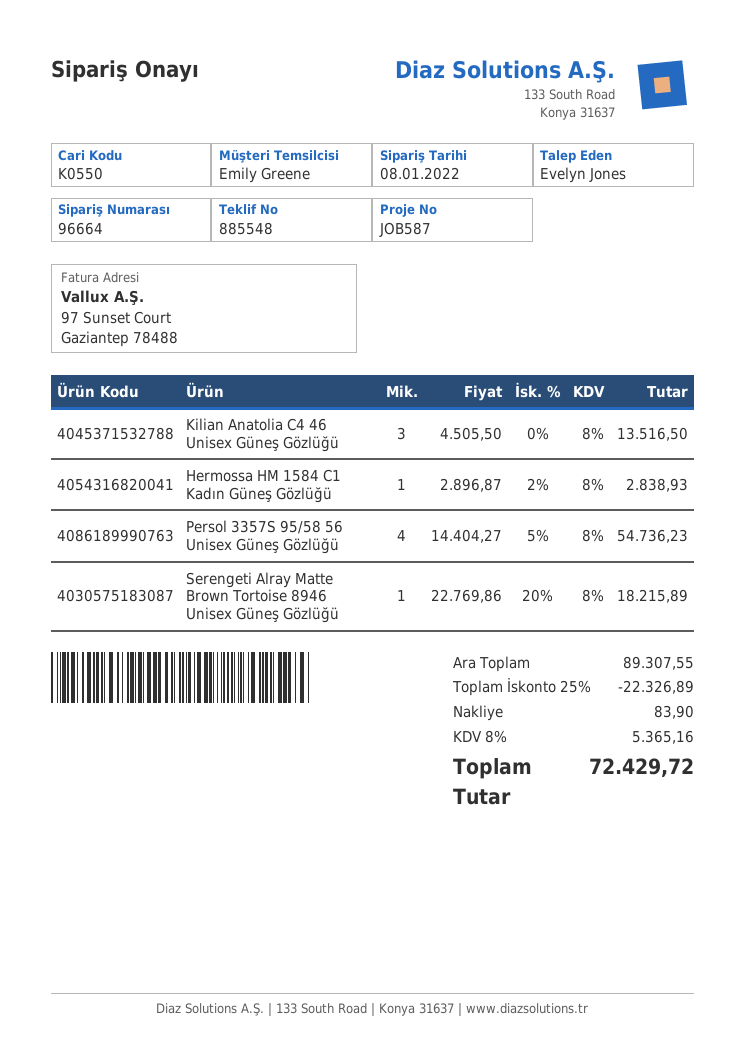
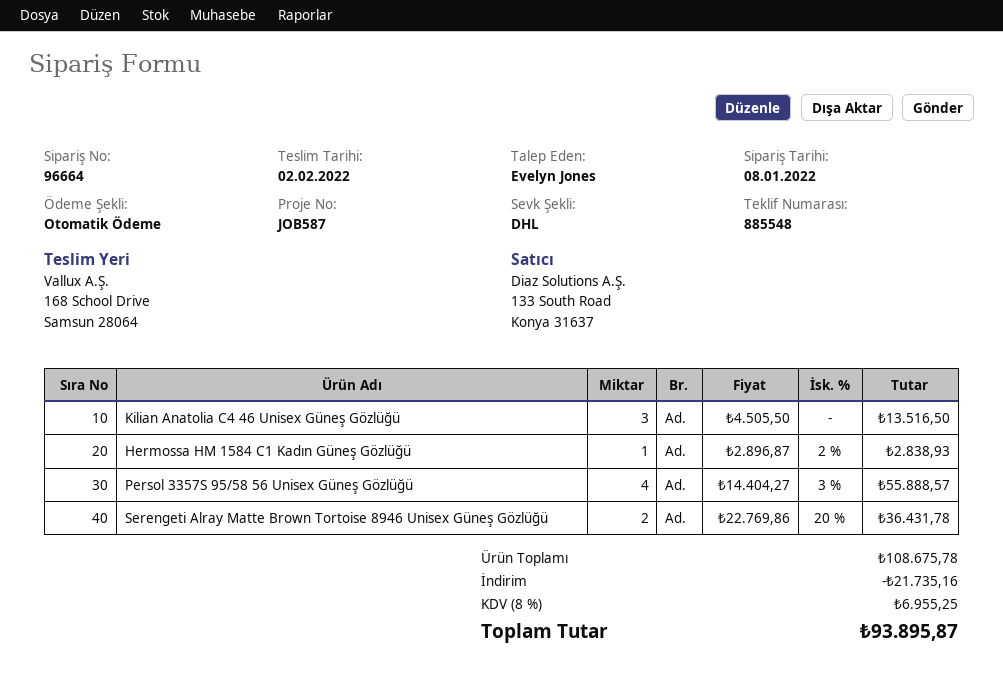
Persol 3357S 95/58 56 Unisex Güneş Gözlüğü: 4 x 14404.27 - 5% = 54736.23 -> 4 x 14404.27 - 3% = 55888.57
Serengeti Alray Matte Brown Tortoise 8946 Unisex Güneş Gözlüğü: 1 x 22769.86 - 20% = 18215.89 -> 2 x 22769.86 - 20% = 36431.78
subtotal: 89307.55 -> 108675.78
discount: 22326.89 -> 21735.16
shipping: 83.90 -> none
tax: 8% = 5365.16 -> 8% = 6955.25
total: 72429.72 -> 93895.87

